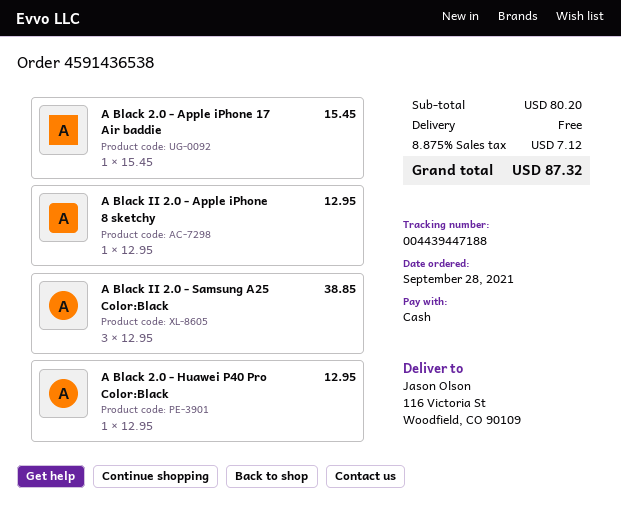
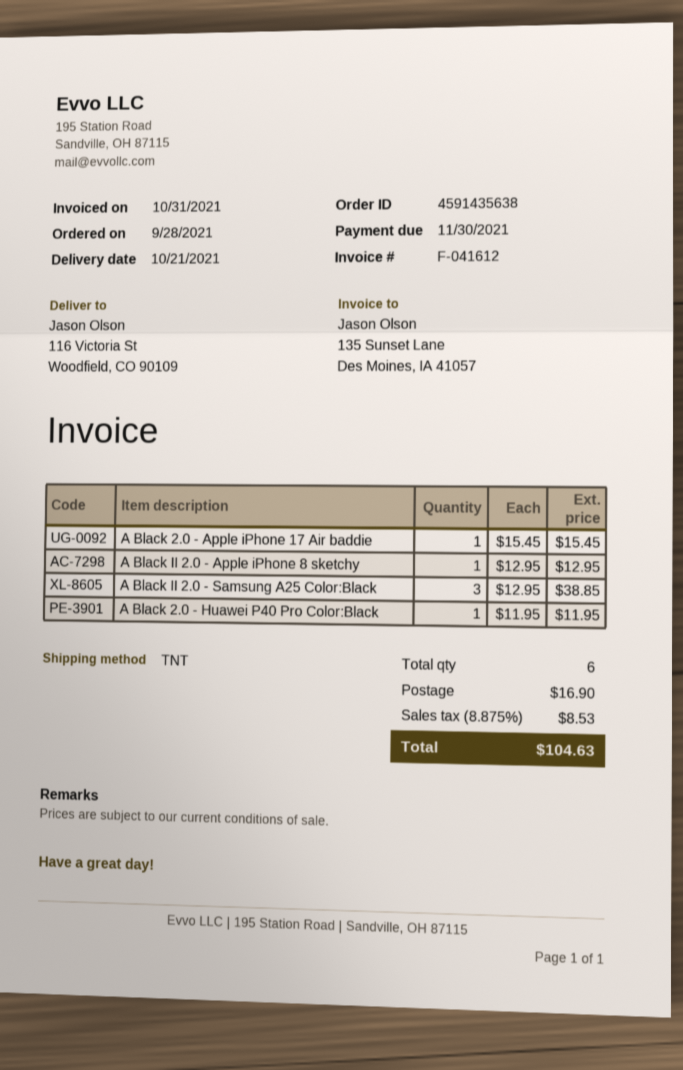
order number: 4591436538 -> 4591435638
A Black 2.0 - Huawei P40 Pro Color:Black: 1 x 12.95 = 12.95 -> 1 x 11.95 = 11.95
shipping: 0.00 -> 16.90
tax: 8.875% = 7.12 -> 8.875% = 8.53
total: 87.32 -> 104.63

